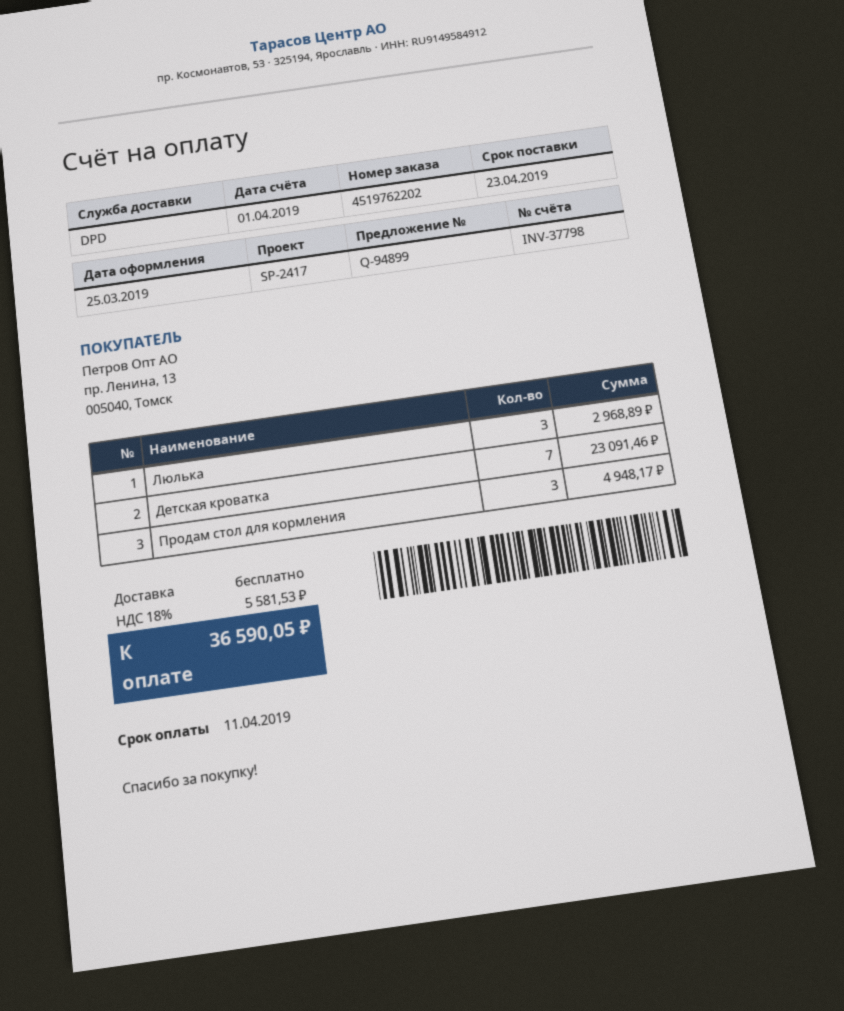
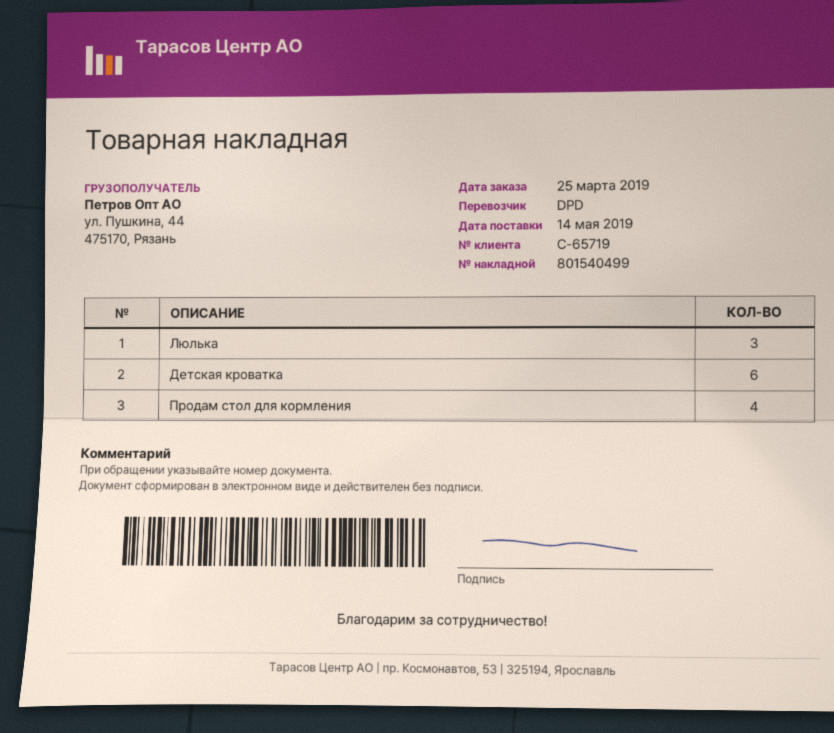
delivery date: 2019-04-23 -> 2019-05-14
Детская кроватка: 7 -> 6
Продам стол для кормления: 3 -> 4

